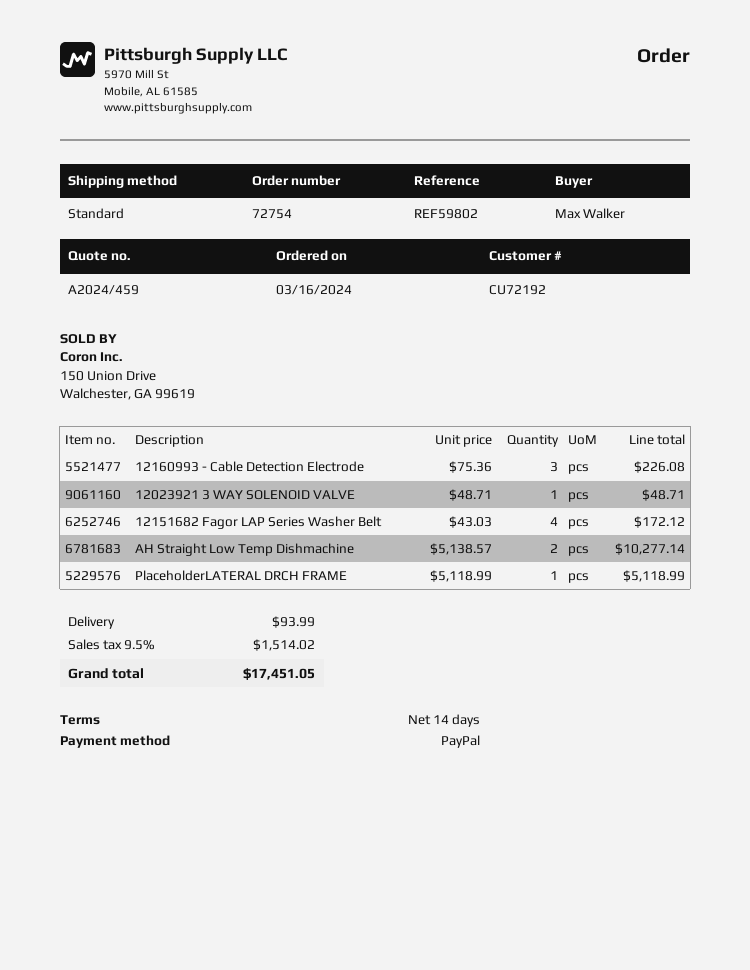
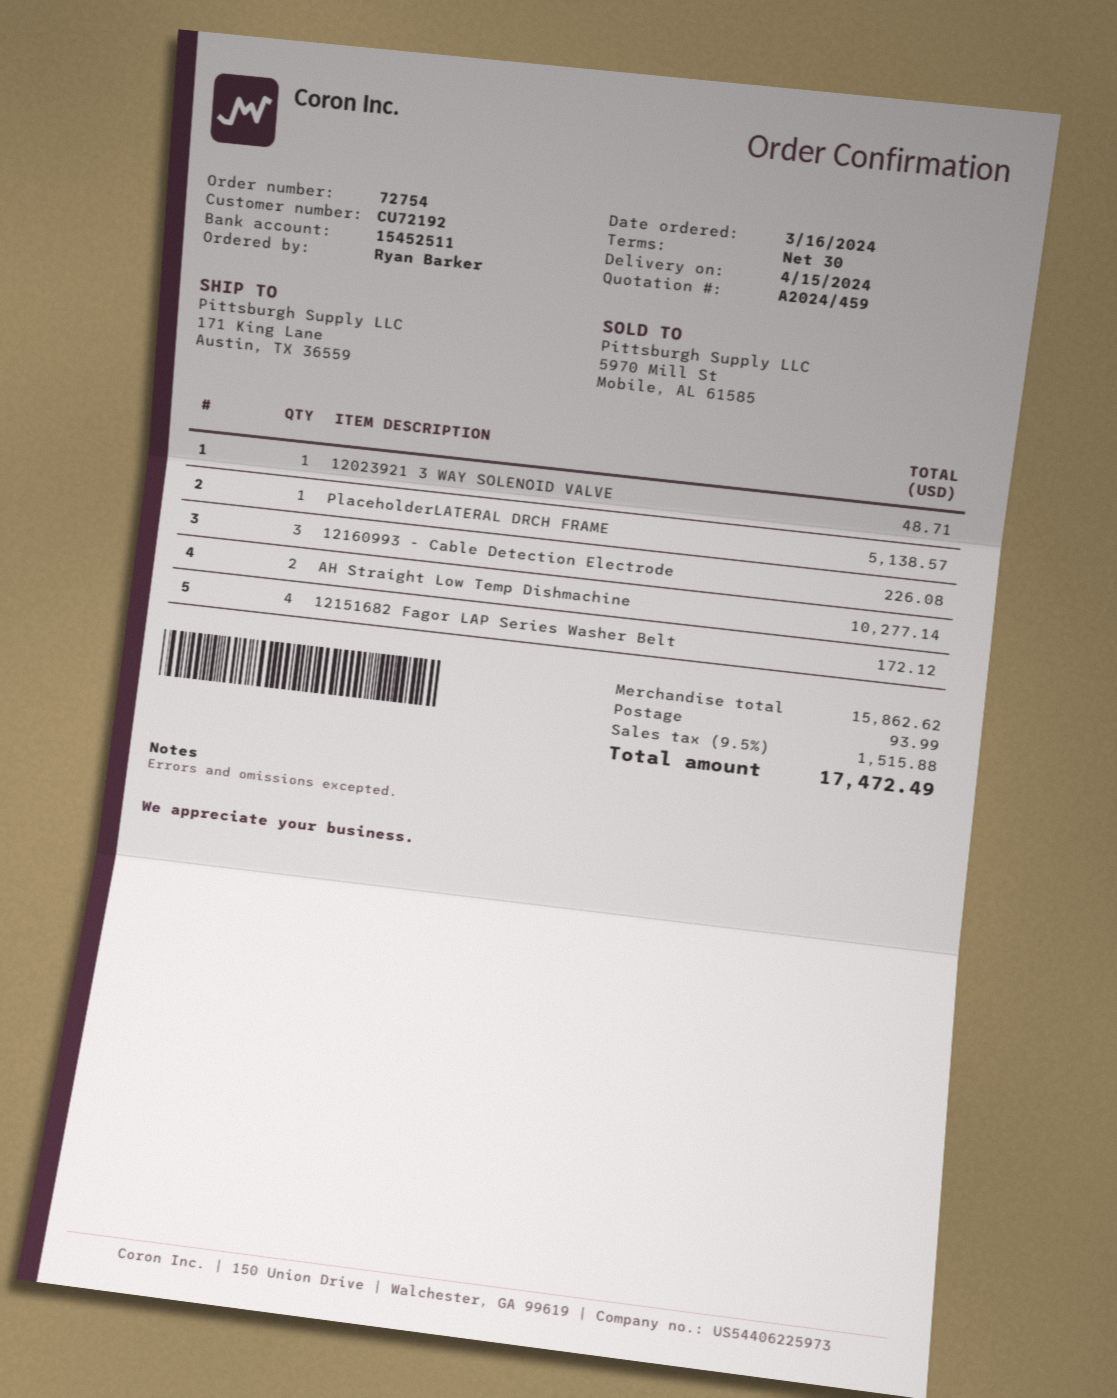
payment terms: 14 days -> 30 days
ordered by: Max Walker -> Ryan Barker
PlaceholderLATERAL DRCH FRAME: 1 for 5118.99 -> 1 for 5138.57
tax: 9.5% = 1514.02 -> 9.5% = 1515.88
total: 17451.05 -> 17472.49

